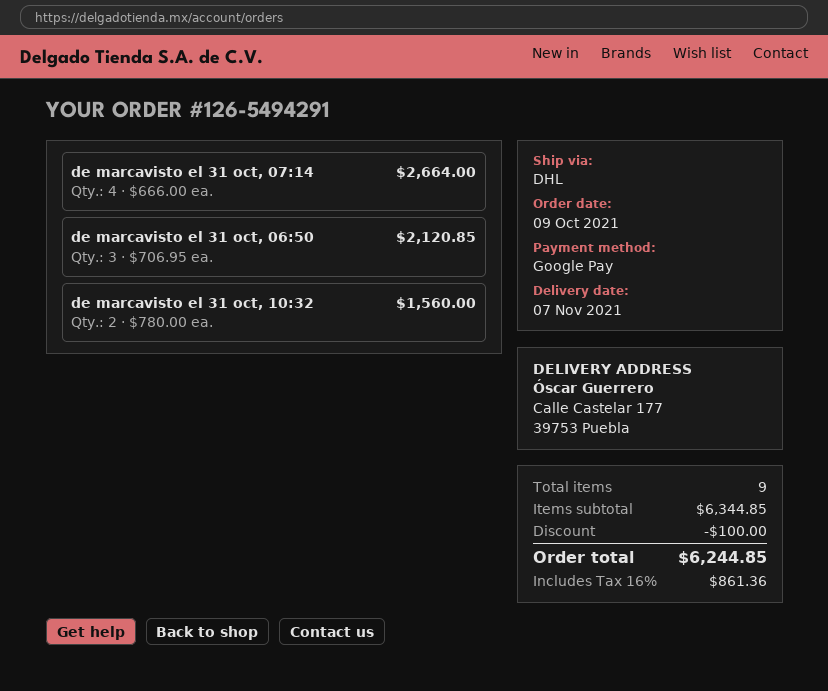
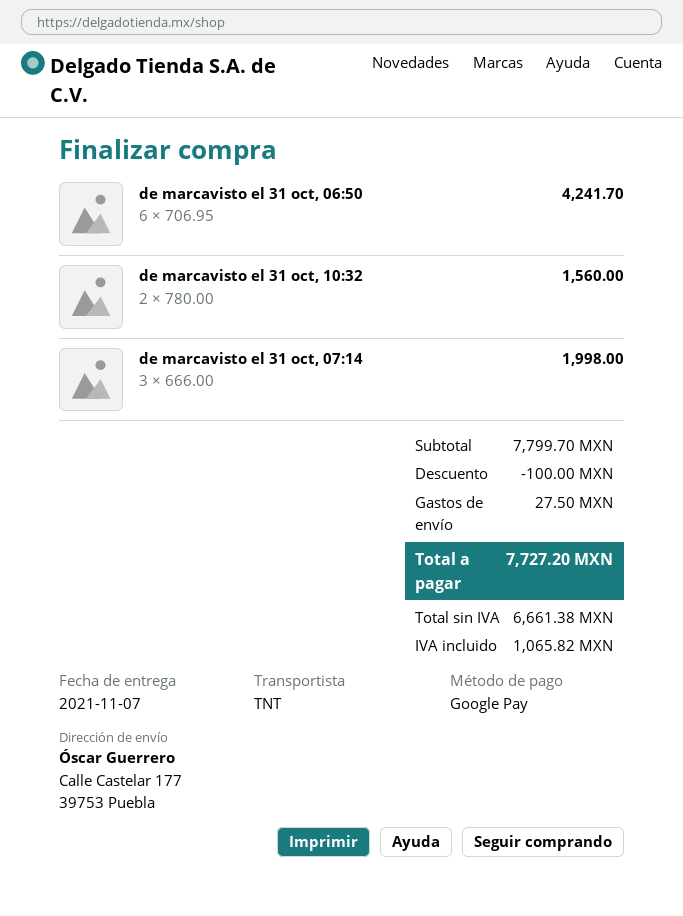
shipping method: DHL -> TNT
de marcavisto el 31 oct, 07:14: 4 x 666.00 = 2664.00 -> 3 x 666.00 = 1998.00
de marcavisto el 31 oct, 06:50: 3 x 706.95 = 2120.85 -> 6 x 706.95 = 4241.70
subtotal: 6344.85 -> 7799.70
shipping: none -> 27.50
tax: 861.36 -> 1065.82
total: 6244.85 -> 7727.20

